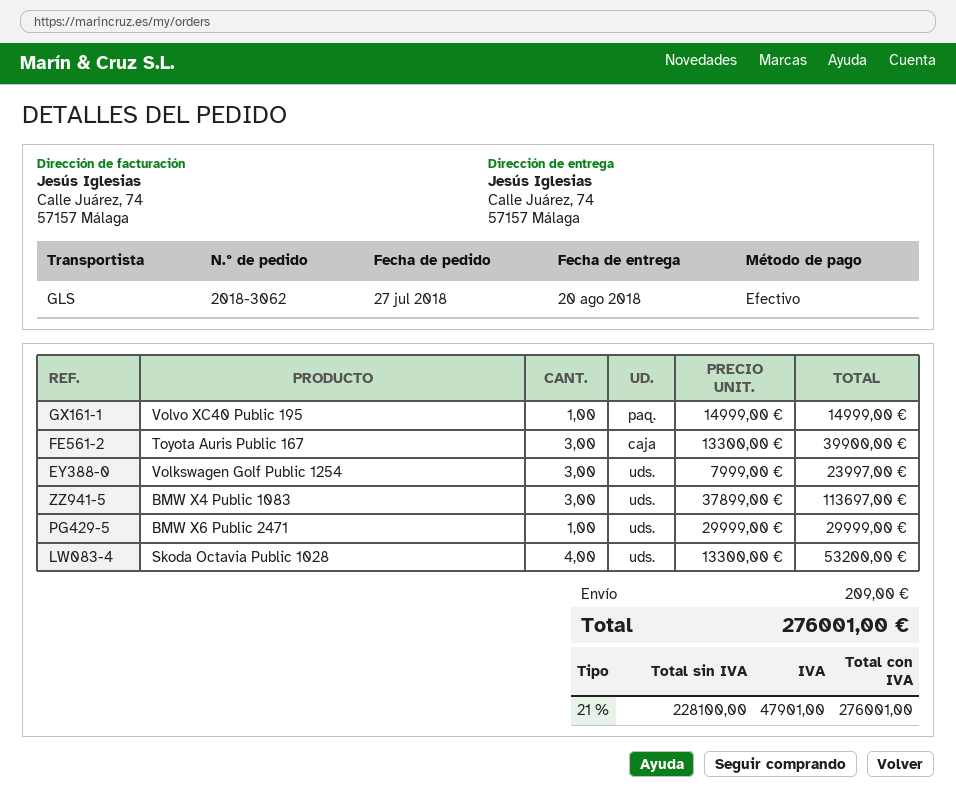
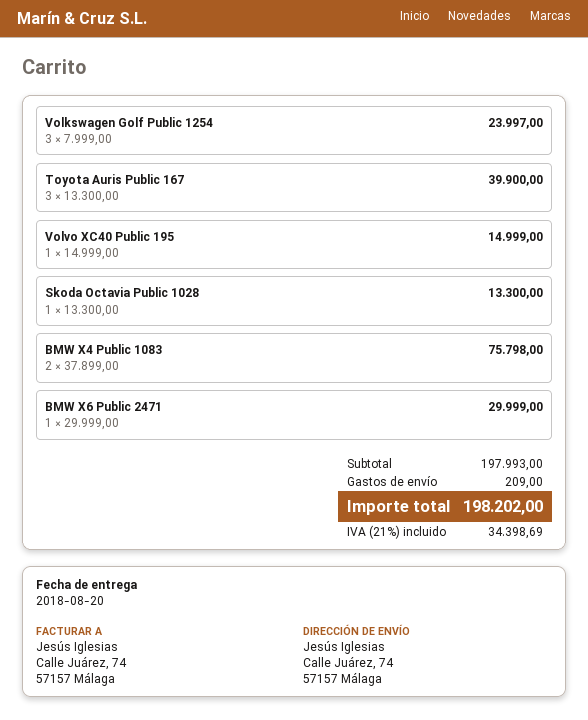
BMW X4 Public 1083: 3 x 37899.00 = 113697.00 -> 2 x 37899.00 = 75798.00
Skoda Octavia Public 1028: 4 x 13300.00 = 53200.00 -> 1 x 13300.00 = 13300.00
tax: 21% = 47901.00 -> 21% = 34398.69
total: 276001.00 -> 198202.00

